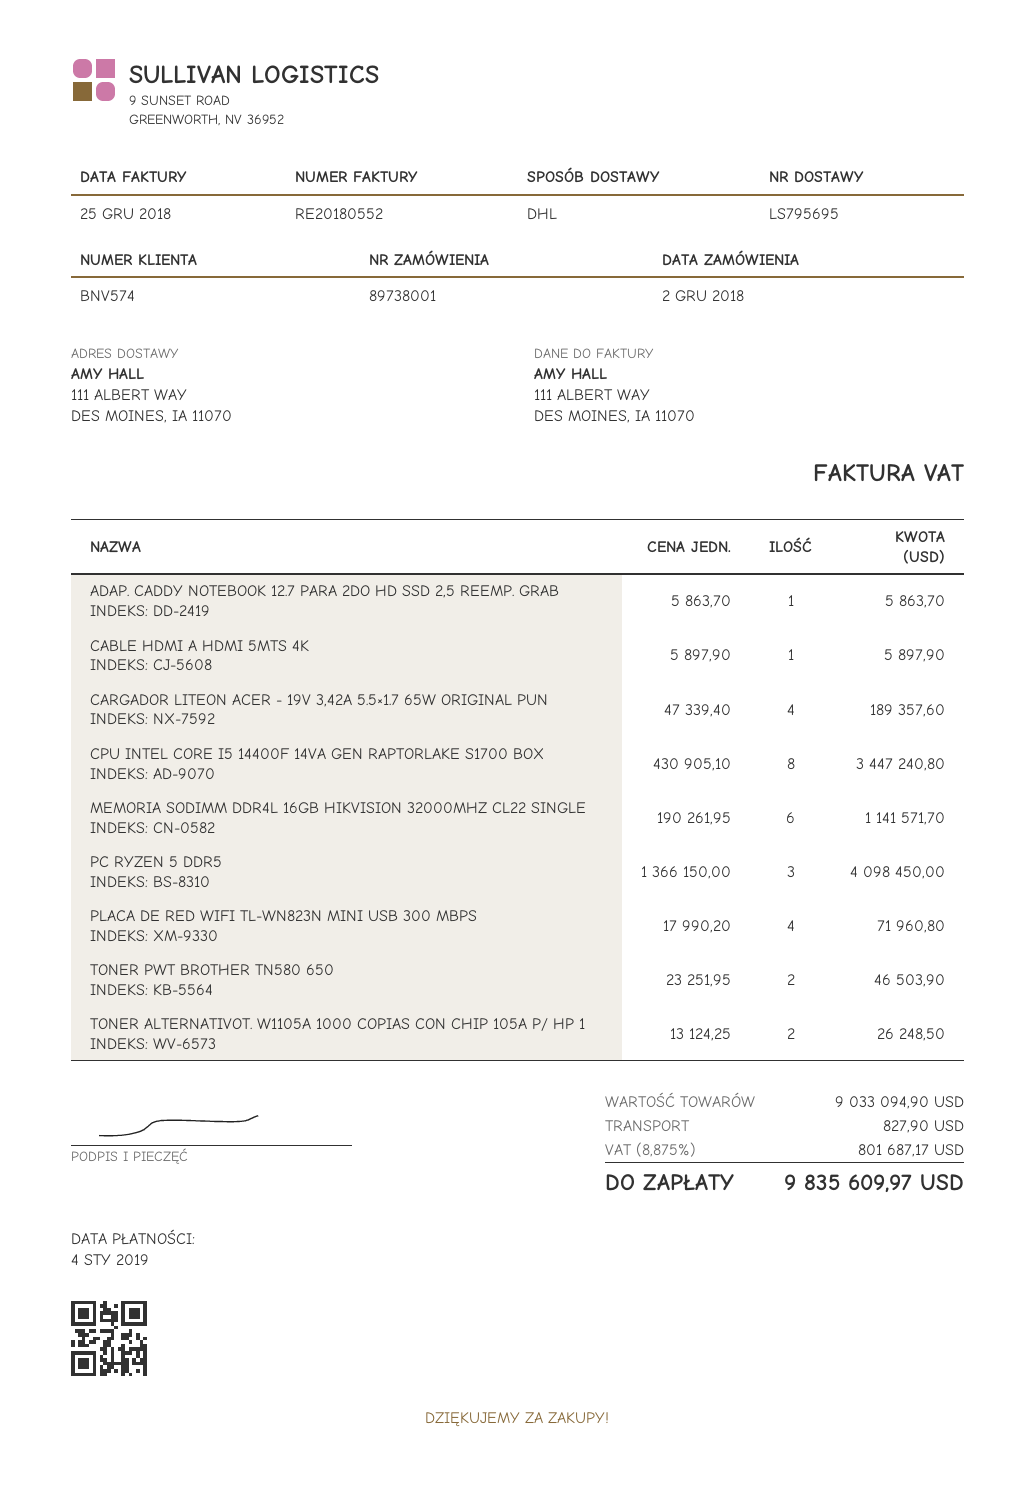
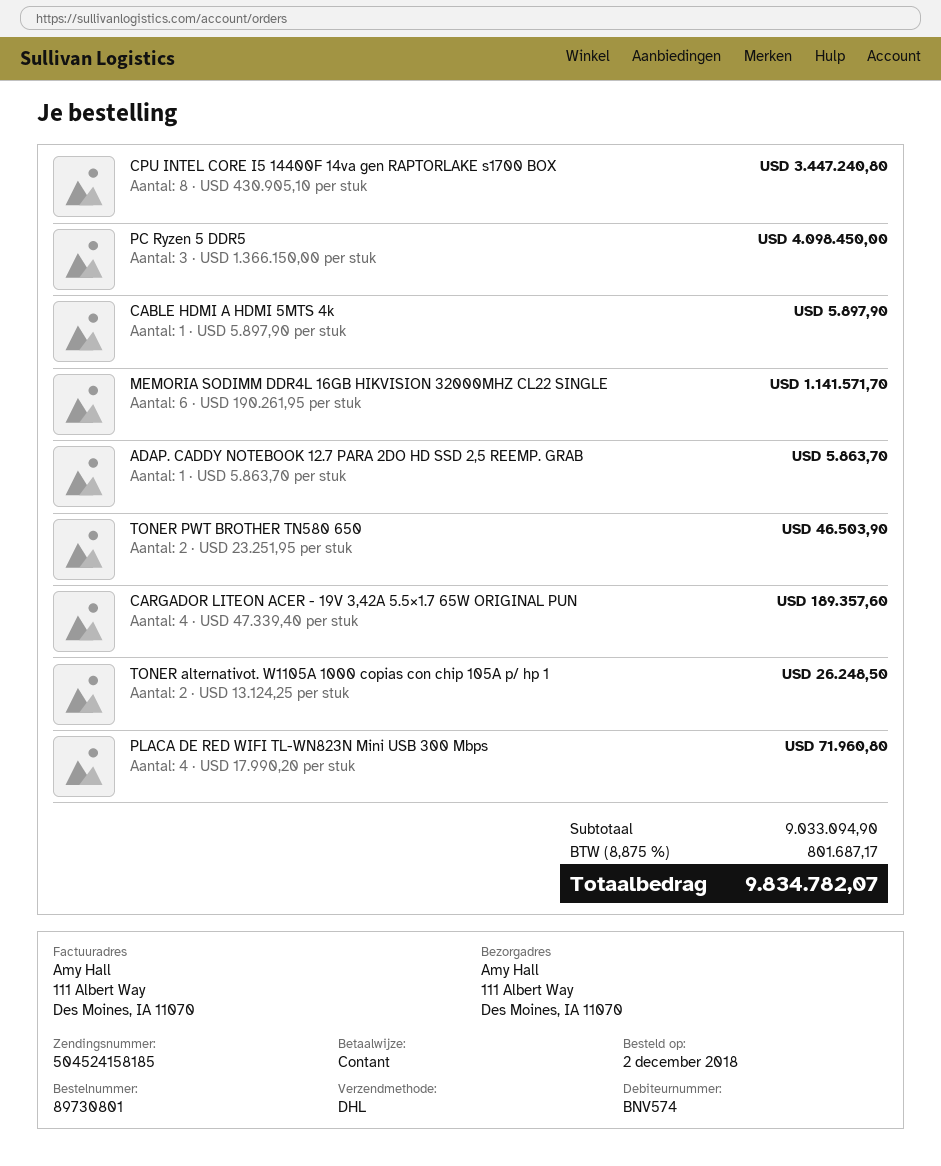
order number: 89738001 -> 89730801
shipping: 827.90 -> none
total: 9835609.97 -> 9834782.07

